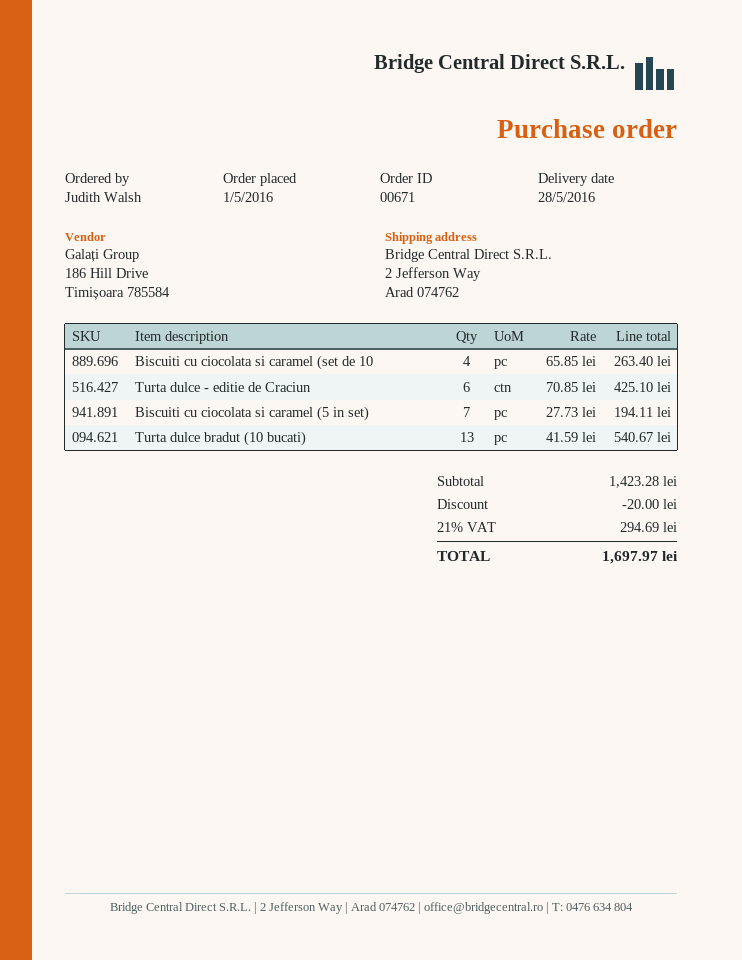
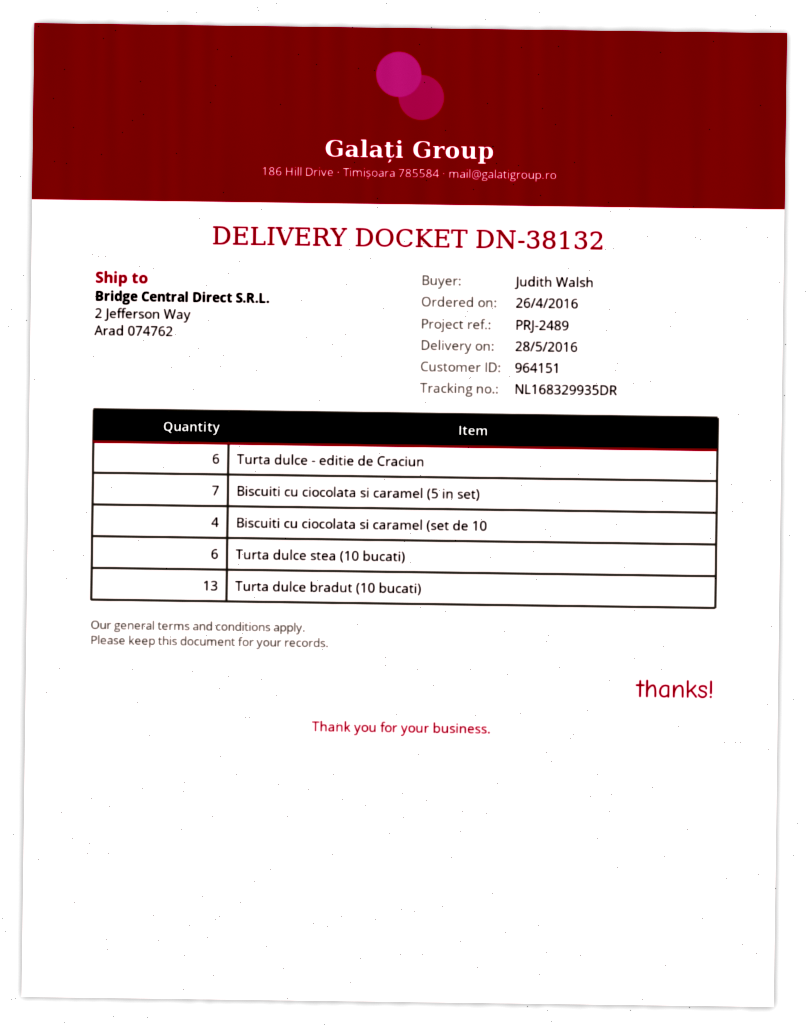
order date: 2016-05-01 -> 2016-04-26
Turta dulce stea (10 bucati): none -> 6

